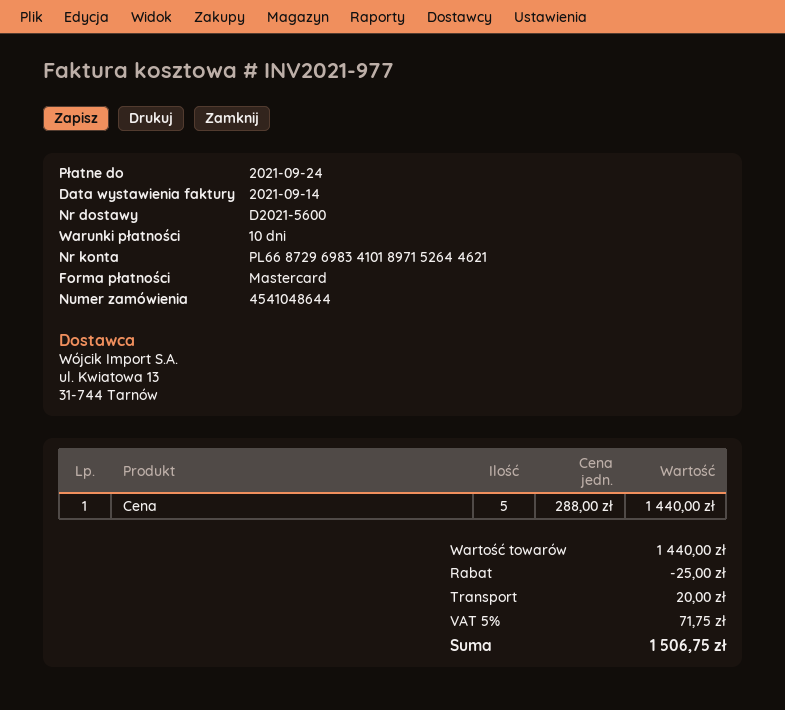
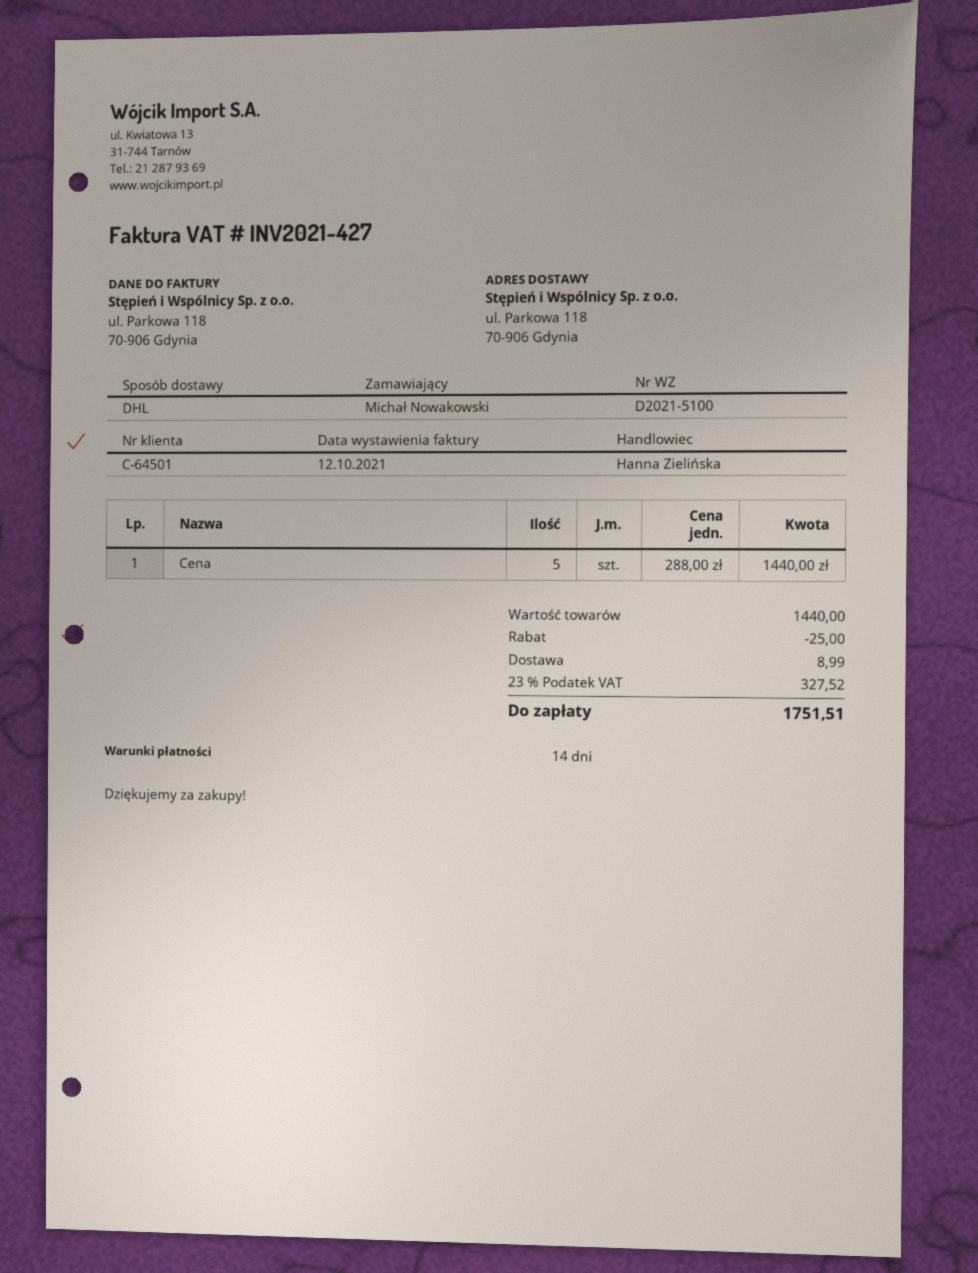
delivery note number: D2021-5600 -> D2021-5100
invoice number: INV2021-977 -> INV2021-427
invoice date: 2021-09-14 -> 2021-10-12
payment terms: 10 days -> 14 days
shipping: 20.00 -> 8.99
tax: 5% = 71.75 -> 23% = 327.52
total: 1506.75 -> 1751.51

